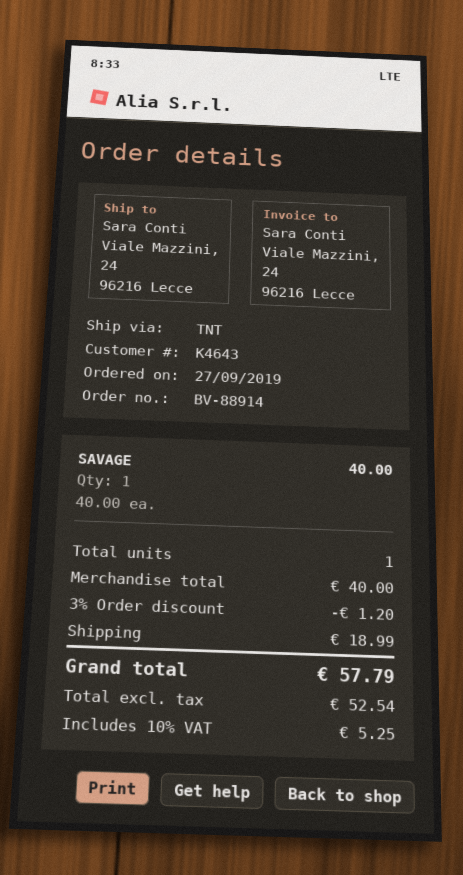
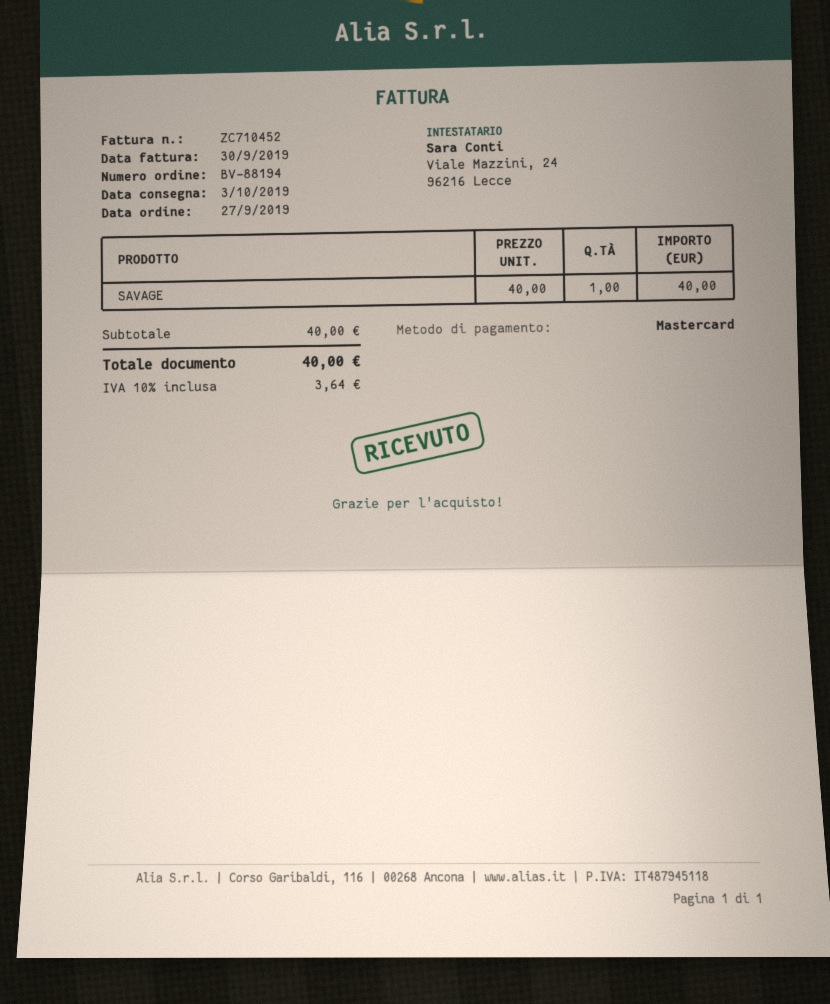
order number: BV-88914 -> BV-88194
discount: 3% = 1.20 -> none
shipping: 18.99 -> none
tax: 10% = 5.25 -> 10% = 3.64
total: 57.79 -> 40.00

